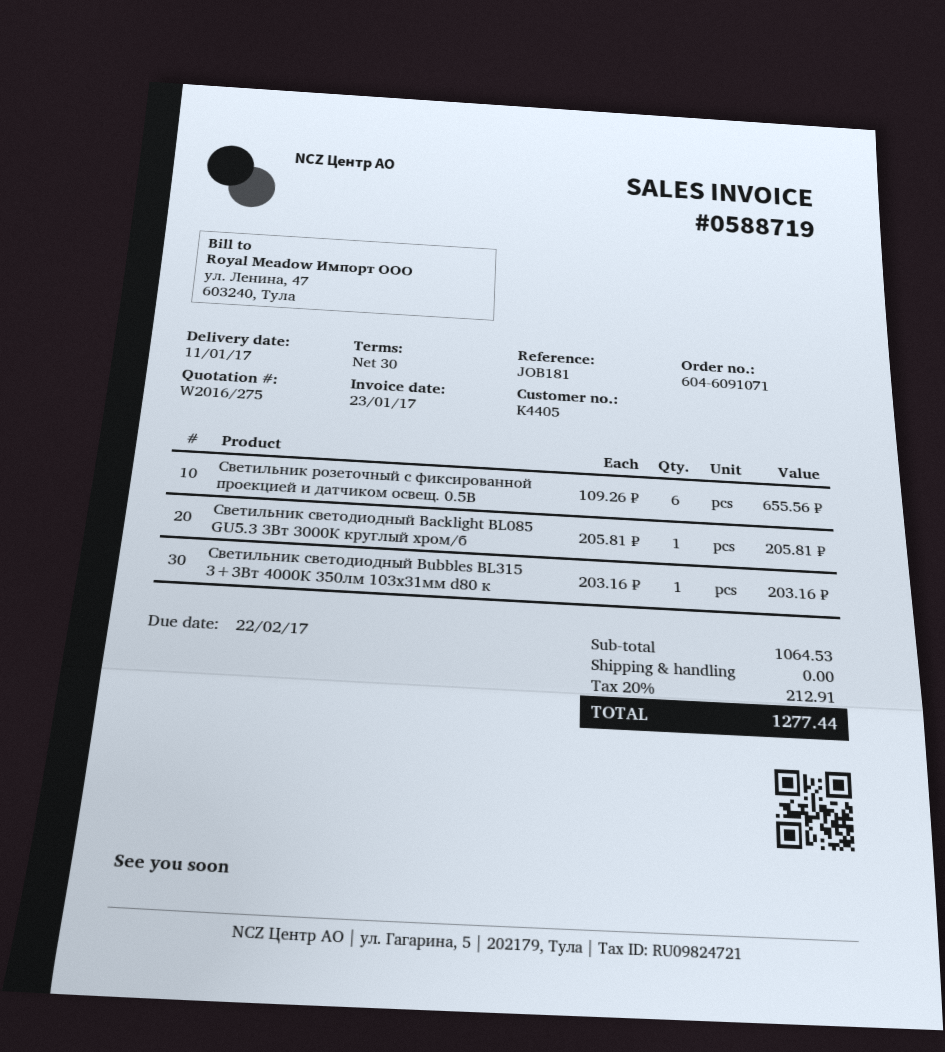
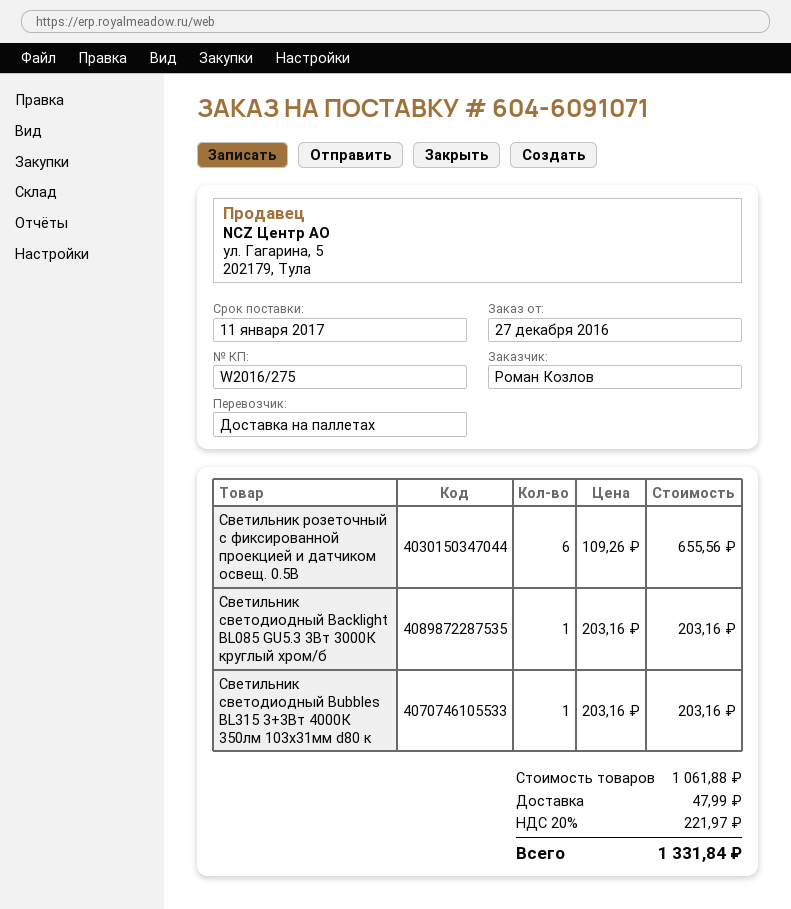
Светильник светодиодный Backlight BL085 GU5.3 3Вт 3000К круглый хром/б: 1 x 205.81 = 205.81 -> 1 x 203.16 = 203.16
subtotal: 1064.53 -> 1061.88
shipping: 0.00 -> 47.99
tax: 20% = 212.91 -> 20% = 221.97
total: 1277.44 -> 1331.84

